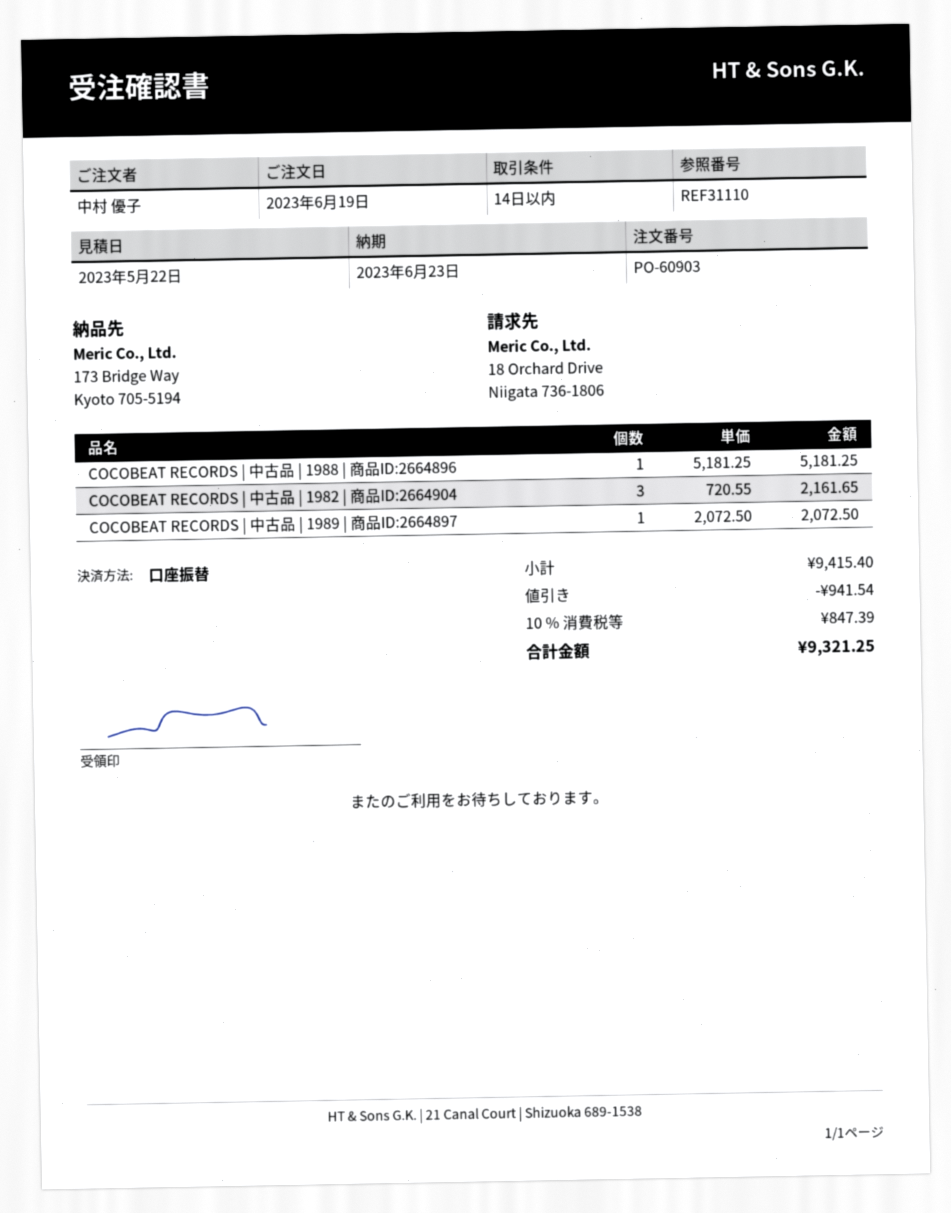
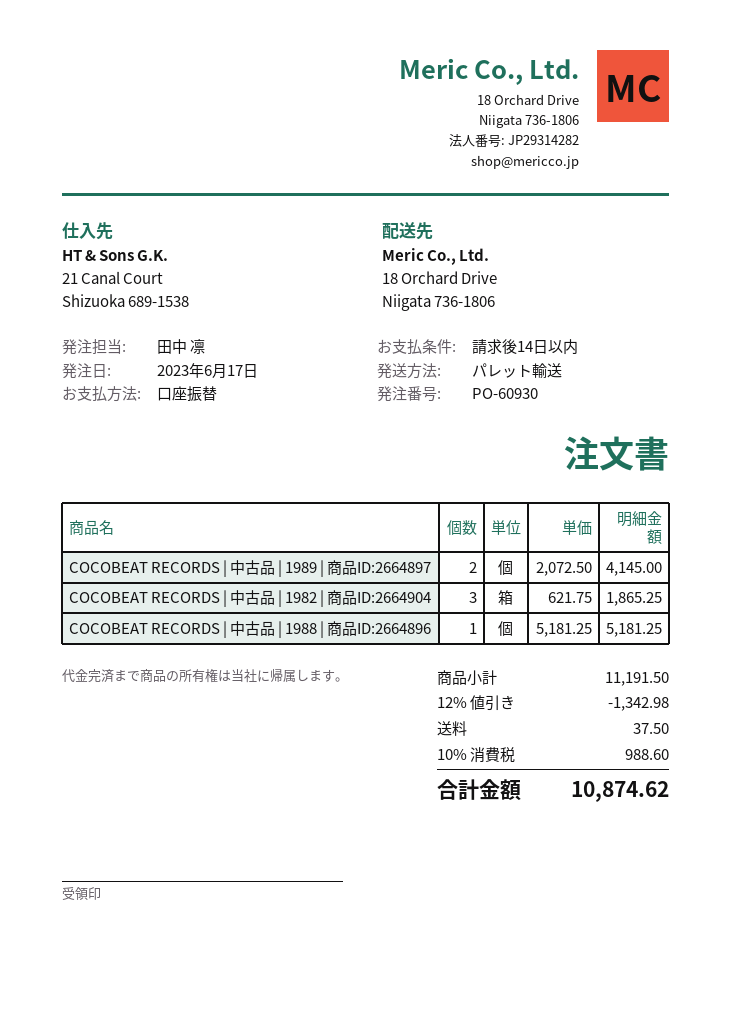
order number: PO-60903 -> PO-60930
order date: 2023-06-19 -> 2023-06-17
ordered by: 中村 優子 -> 田中 凛
ship to: 173 Bridge Way, Kyoto 705-5194 -> 18 Orchard Drive, Niigata 736-1806
COCOBEAT RECORDS | 中古品 | 1982 | 商品ID:2664904: 3 x 720.55 = 2161.65 -> 3 x 621.75 = 1865.25
COCOBEAT RECORDS | 中古品 | 1989 | 商品ID:2664897: 1 x 2072.50 = 2072.50 -> 2 x 2072.50 = 4145.00
subtotal: 9415.40 -> 11191.50
discount: 941.54 -> 1342.98
shipping: none -> 37.50
tax: 10% = 847.39 -> 10% = 988.60
total: 9321.25 -> 10874.62

